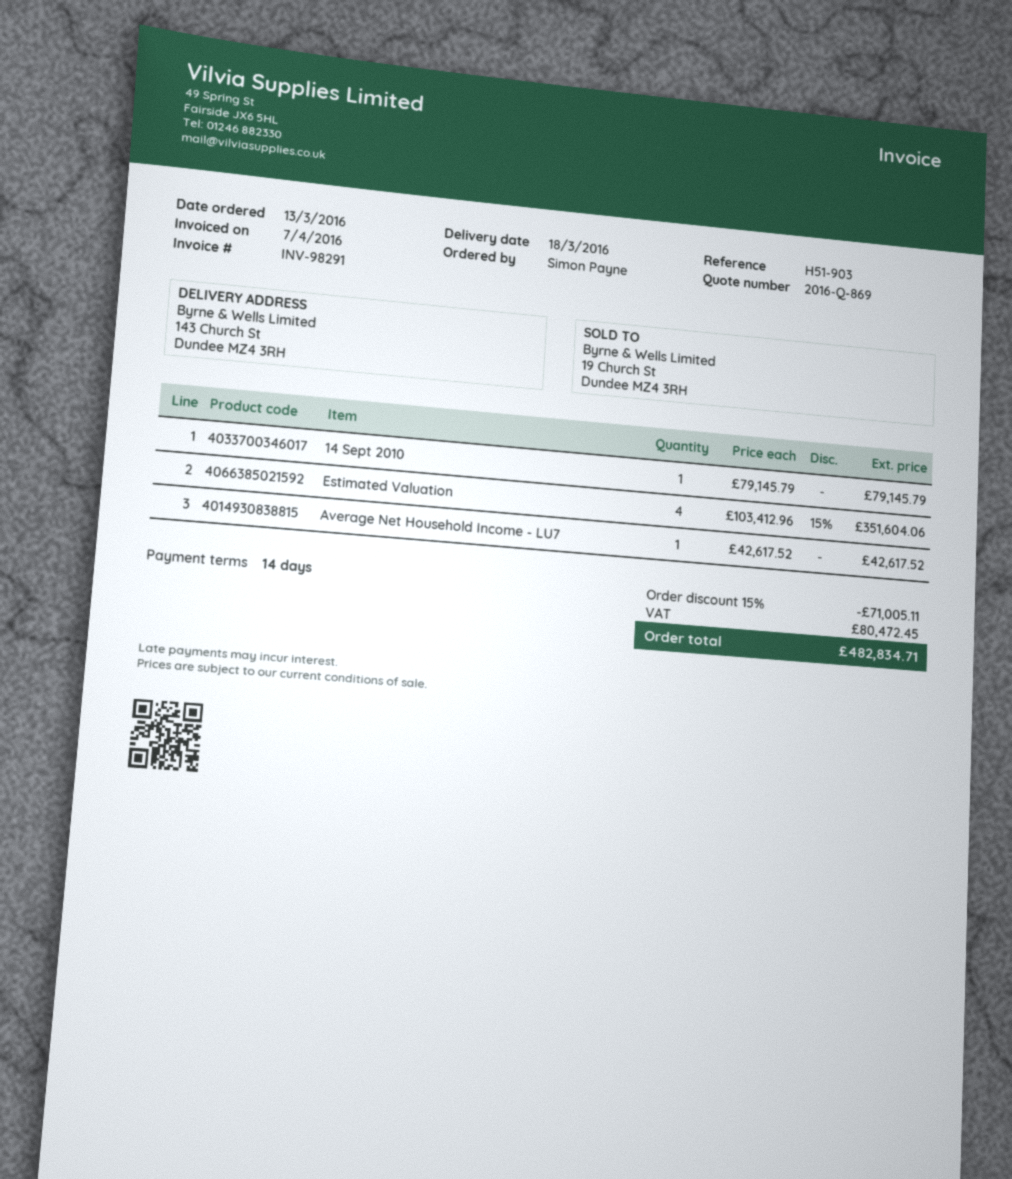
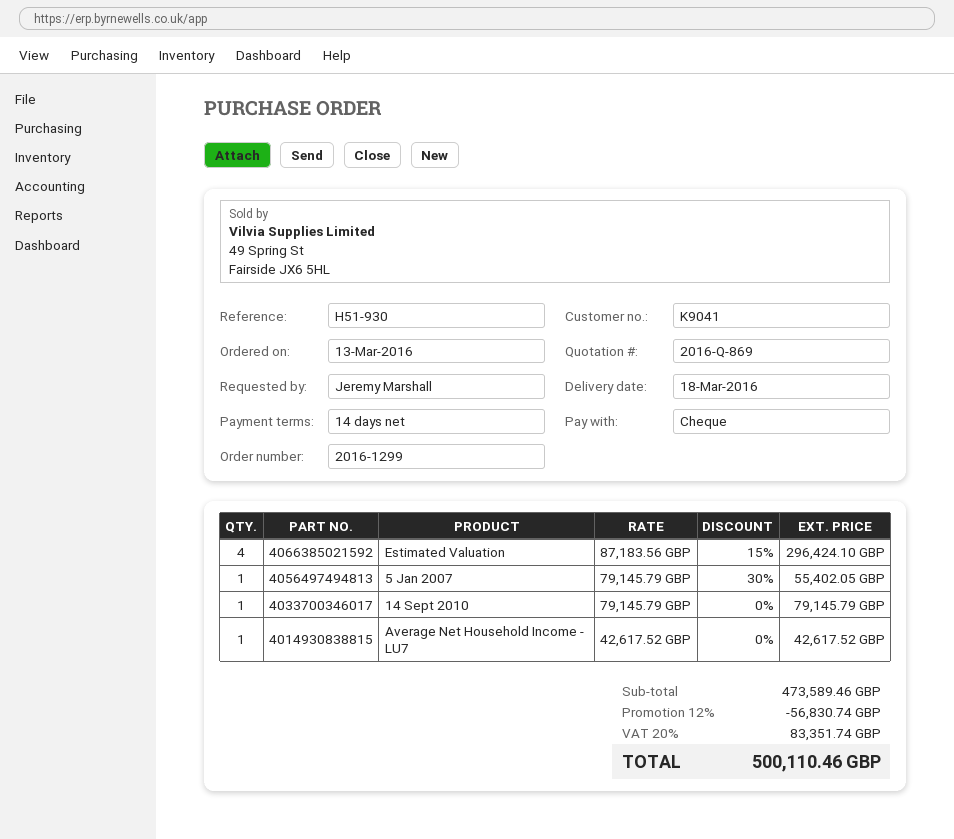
reference: H51-903 -> H51-930
ordered by: Simon Payne -> Jeremy Marshall
Estimated Valuation: 4 x 103412.96 - 15% = 351604.06 -> 4 x 87183.56 - 15% = 296424.10
5 Jan 2007: none -> 1 x 79145.79 - 30% = 55402.05
discount: 15% = 71005.11 -> 12% = 56830.74
tax: 80472.45 -> 83351.74
total: 482834.71 -> 500110.46

